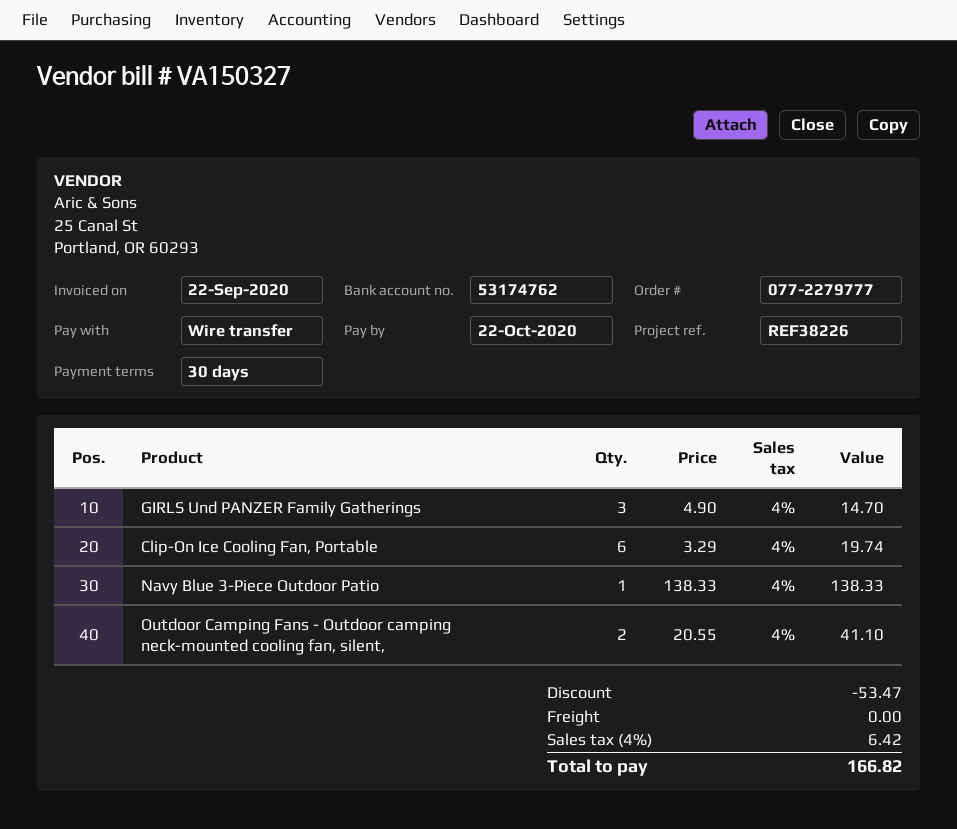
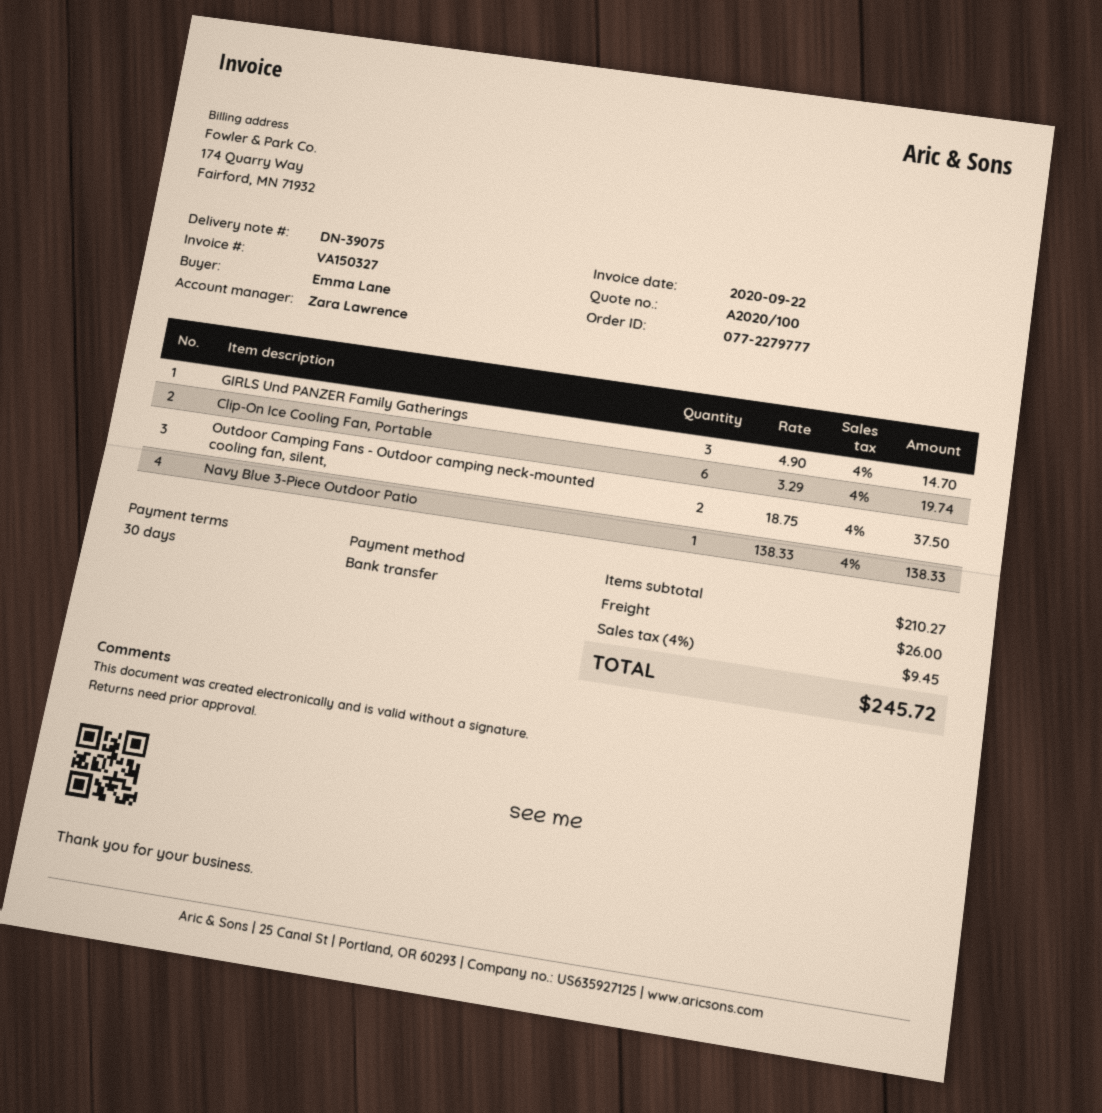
Outdoor Camping Fans - Outdoor camping neck-mounted cooling fan, silent,: 2 x 20.55 = 41.10 -> 2 x 18.75 = 37.50
discount: 53.47 -> none
shipping: 0.00 -> 26.00
tax: 4% = 6.42 -> 4% = 9.45
total: 166.82 -> 245.72

